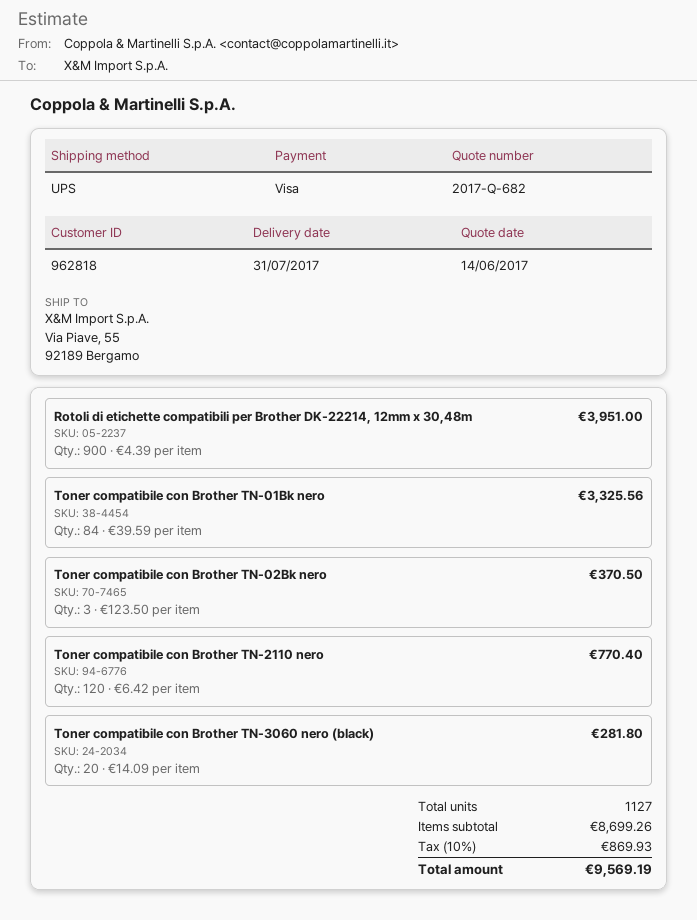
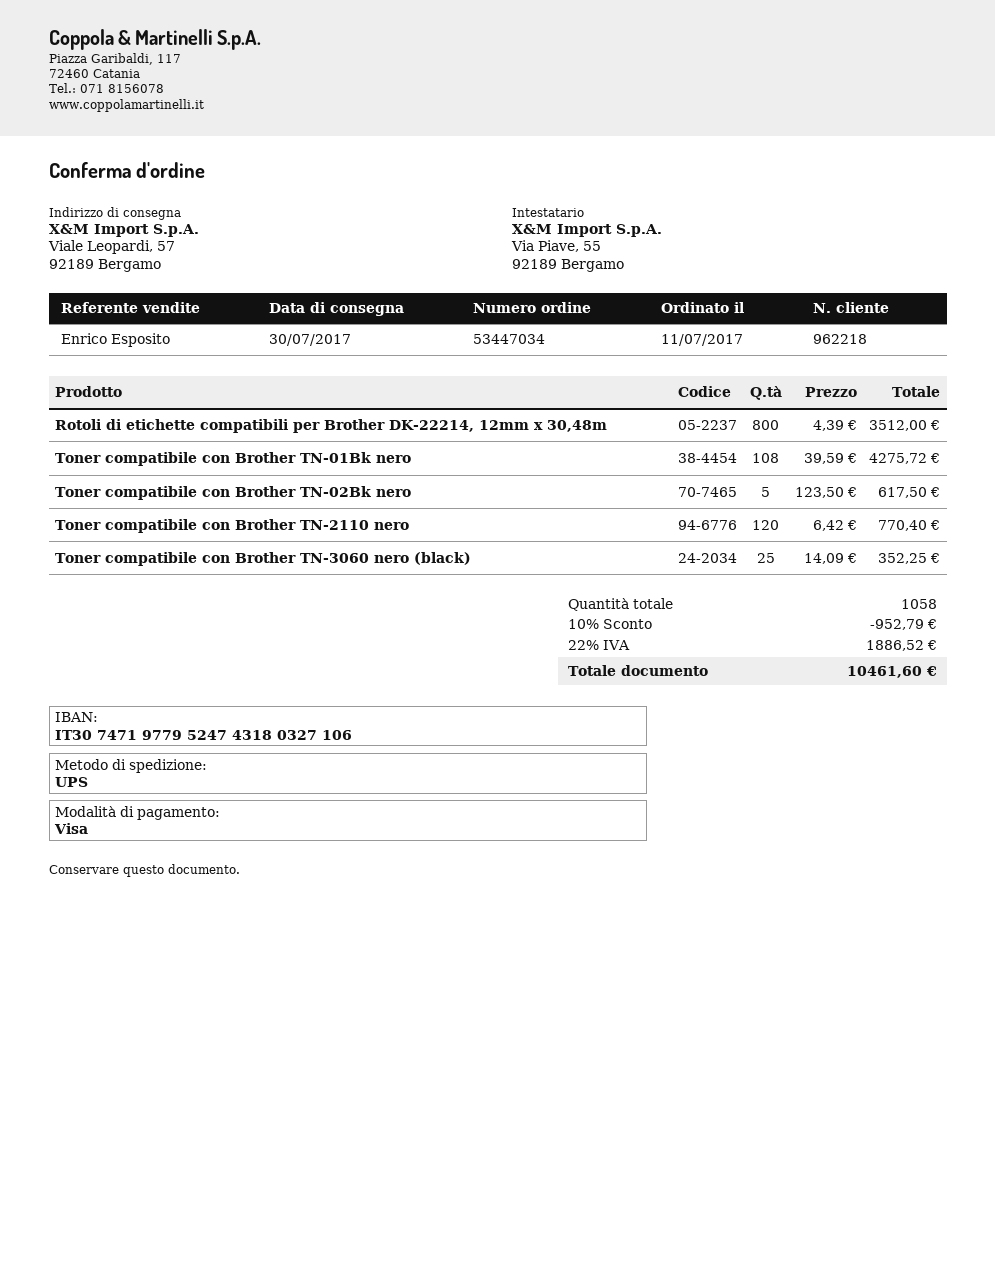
delivery date: 2017-07-31 -> 2017-07-30
customer number: 962818 -> 962218
ship to: Via Piave, 55, 92189 Bergamo -> Viale Leopardi, 57, 92189 Bergamo
Rotoli di etichette compatibili per Brother DK-22214, 12mm x 30,48m: 900 x 4.39 = 3951.00 -> 800 x 4.39 = 3512.00
Toner compatibile con Brother TN-01Bk nero: 84 x 39.59 = 3325.56 -> 108 x 39.59 = 4275.72
Toner compatibile con Brother TN-02Bk nero: 3 x 123.50 = 370.50 -> 5 x 123.50 = 617.50
Toner compatibile con Brother TN-3060 nero (black): 20 x 14.09 = 281.80 -> 25 x 14.09 = 352.25
total quantity: 1127 -> 1058
discount: none -> 10% = 952.79
tax: 10% = 869.93 -> 22% = 1886.52
total: 9569.19 -> 10461.60

